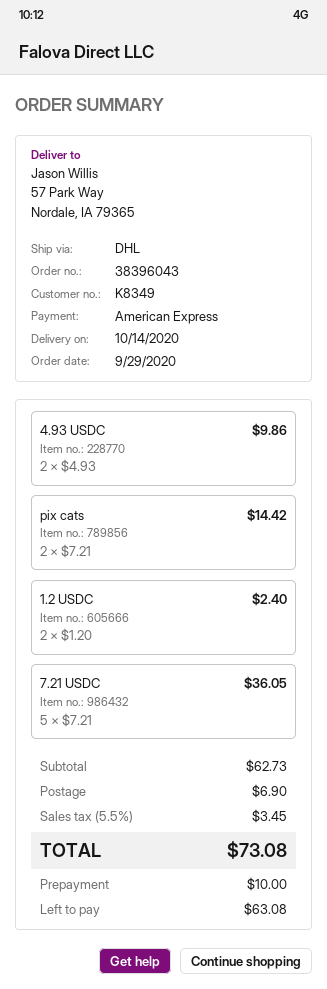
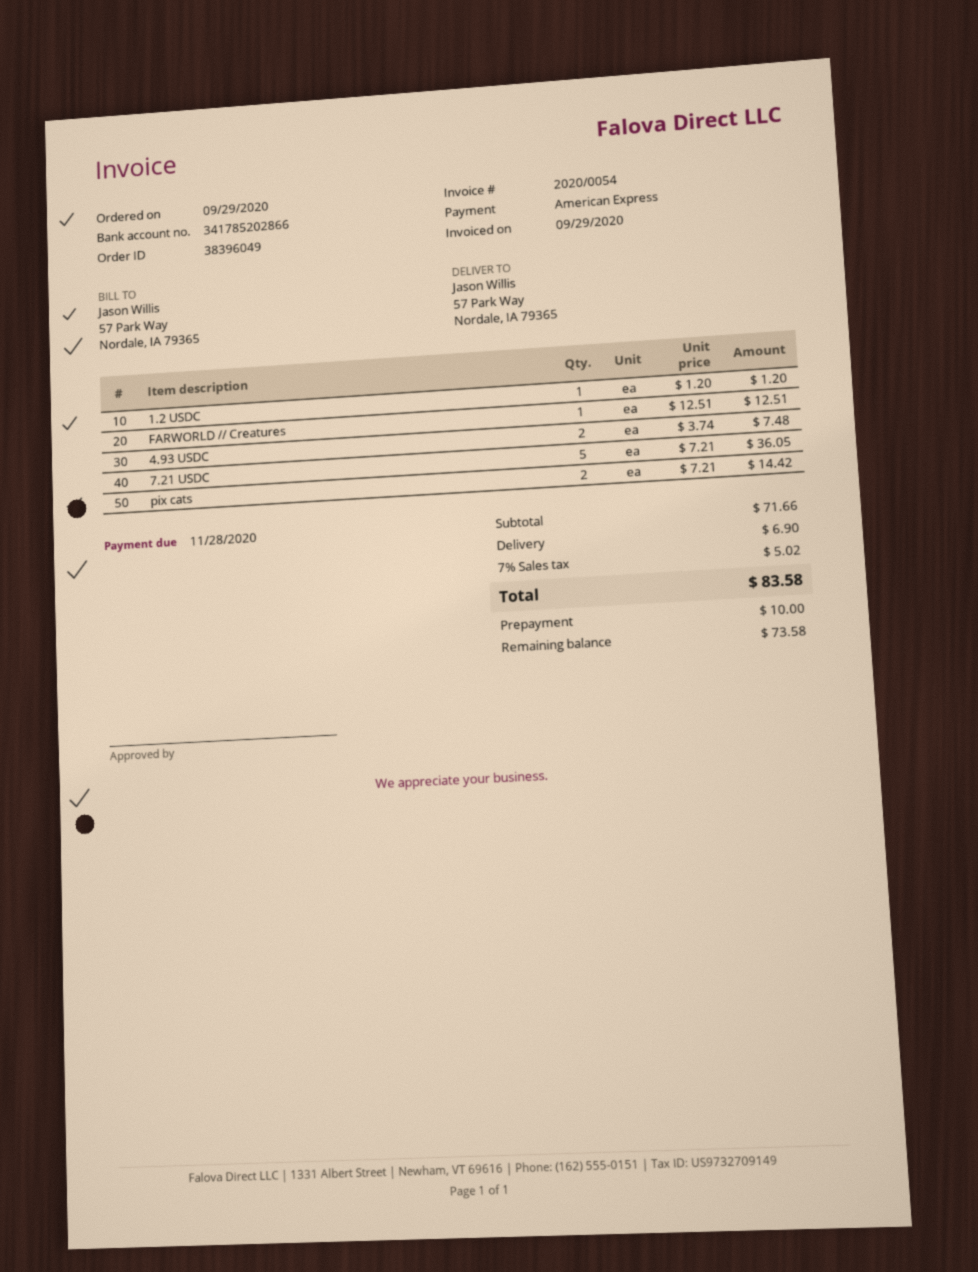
order number: 38396043 -> 38396049
4.93 USDC: 2 x 4.93 = 9.86 -> 2 x 3.74 = 7.48
1.2 USDC: 2 x 1.20 = 2.40 -> 1 x 1.20 = 1.20
FARWORLD // Creatures: none -> 1 x 12.51 = 12.51
subtotal: 62.73 -> 71.66
tax: 5.5% = 3.45 -> 7% = 5.02
total: 73.08 -> 83.58
balance: 63.08 -> 73.58

